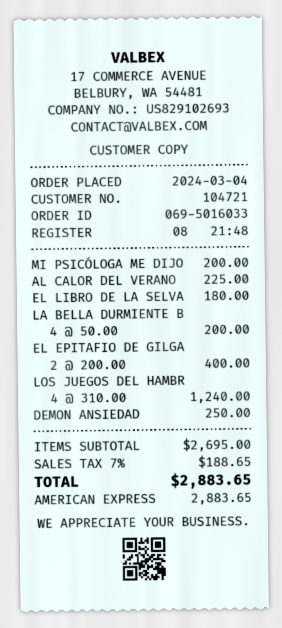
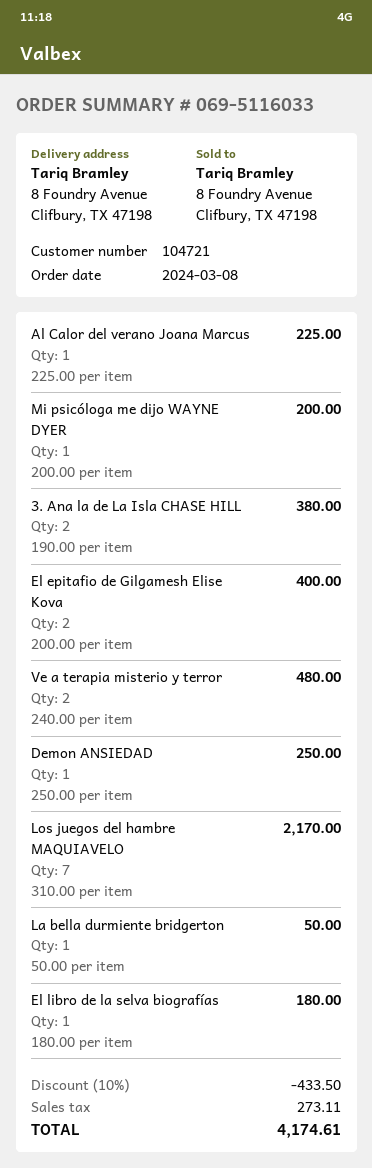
order number: 069-5016033 -> 069-5116033
order date: 2024-03-04 -> 2024-03-08
LA BELLA DURMIENTE B: 4 x 50.00 = 200.00 -> 1 x 50.00 = 50.00
LOS JUEGOS DEL HAMBR: 4 x 310.00 = 1240.00 -> 7 x 310.00 = 2170.00
3. Ana la de La Isla CHASE HILL: none -> 2 x 190.00 = 380.00
Ve a terapia misterio y terror: none -> 2 x 240.00 = 480.00
discount: none -> 10% = 433.50
tax: 188.65 -> 273.11
total: 2883.65 -> 4174.61

